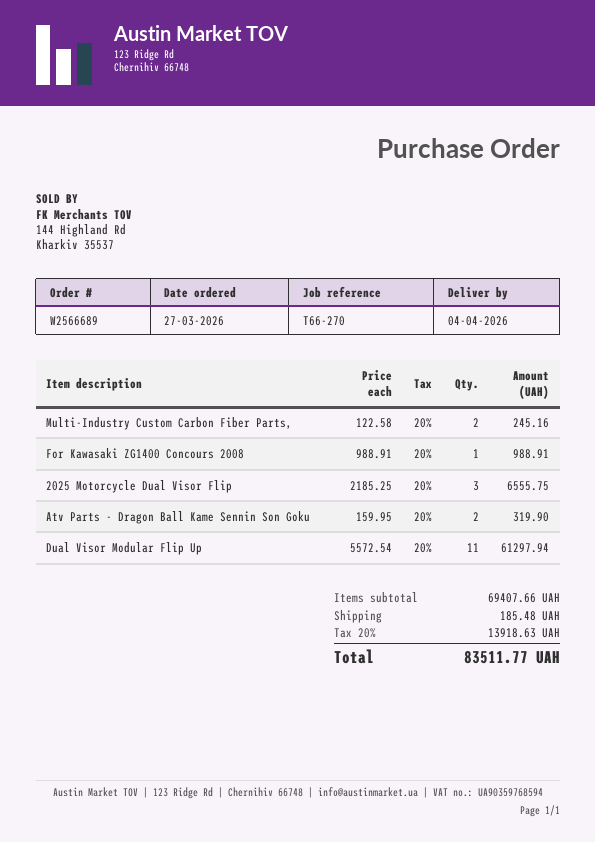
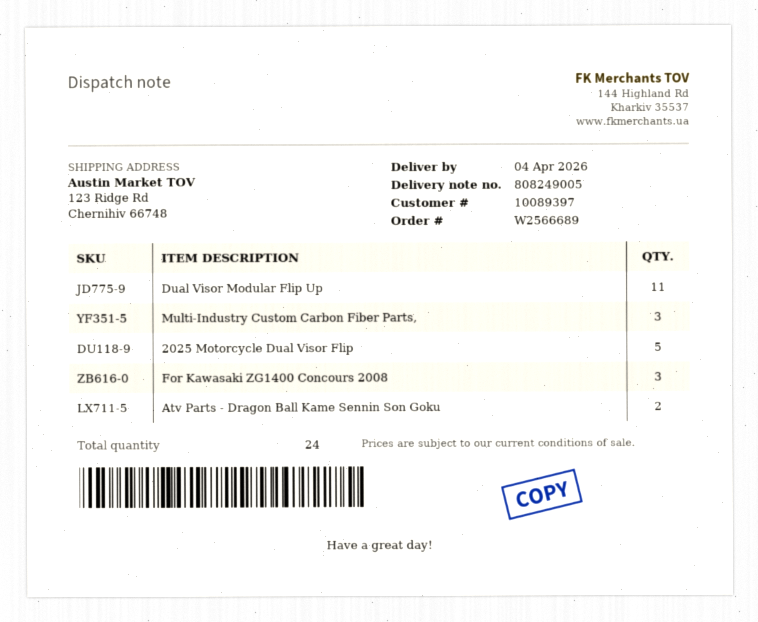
Multi-Industry Custom Carbon Fiber Parts,: 2 -> 3
For Kawasaki ZG1400 Concours 2008: 1 -> 3
2025 Motorcycle Dual Visor Flip: 3 -> 5

